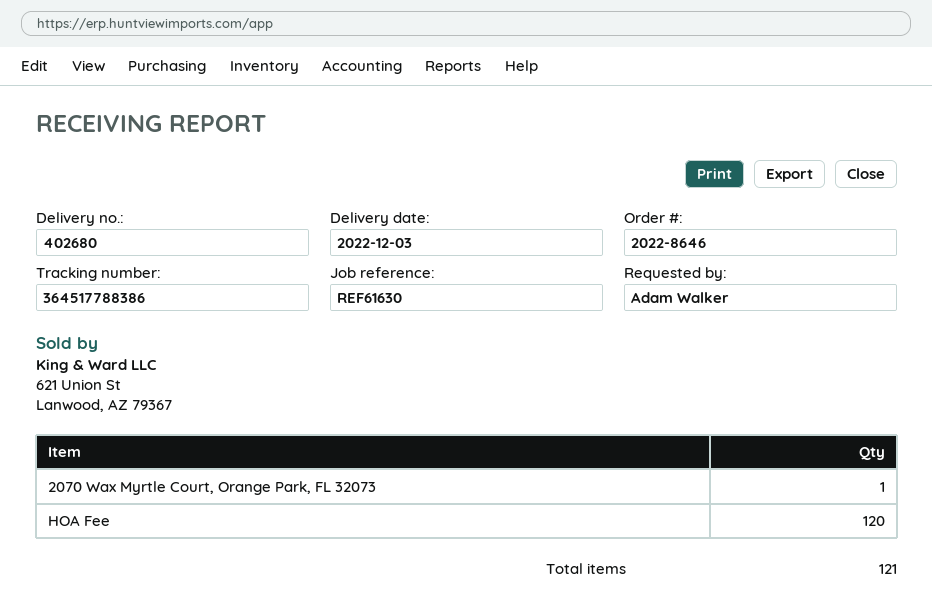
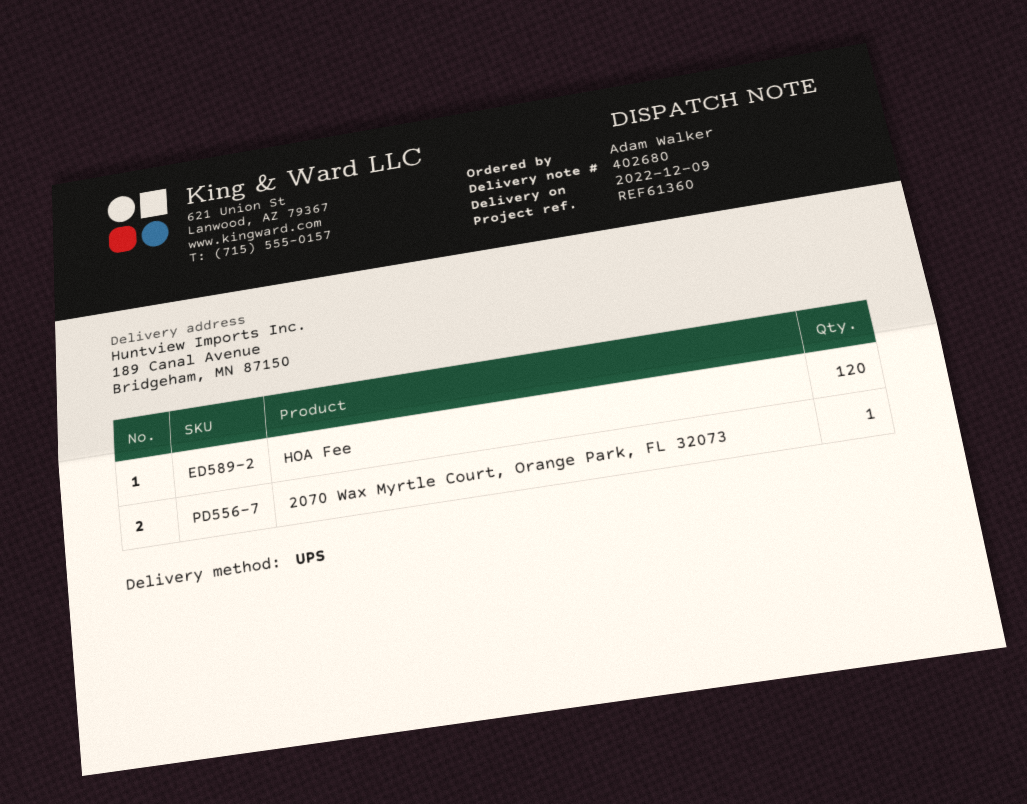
delivery date: 2022-12-03 -> 2022-12-09
reference: REF61630 -> REF61360

